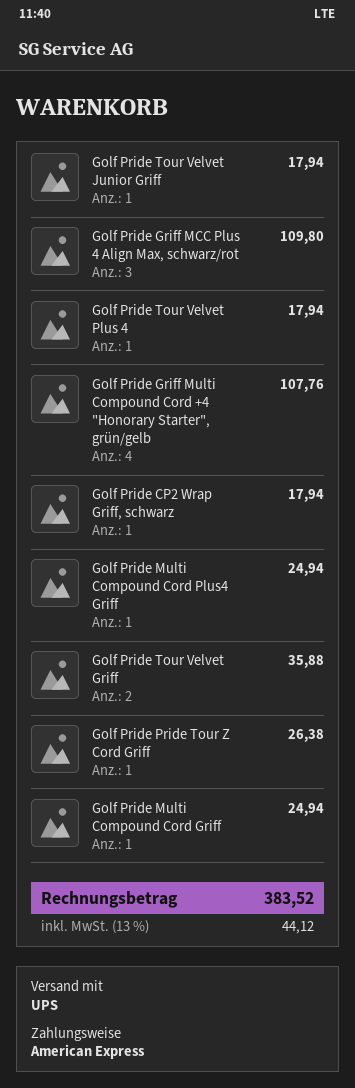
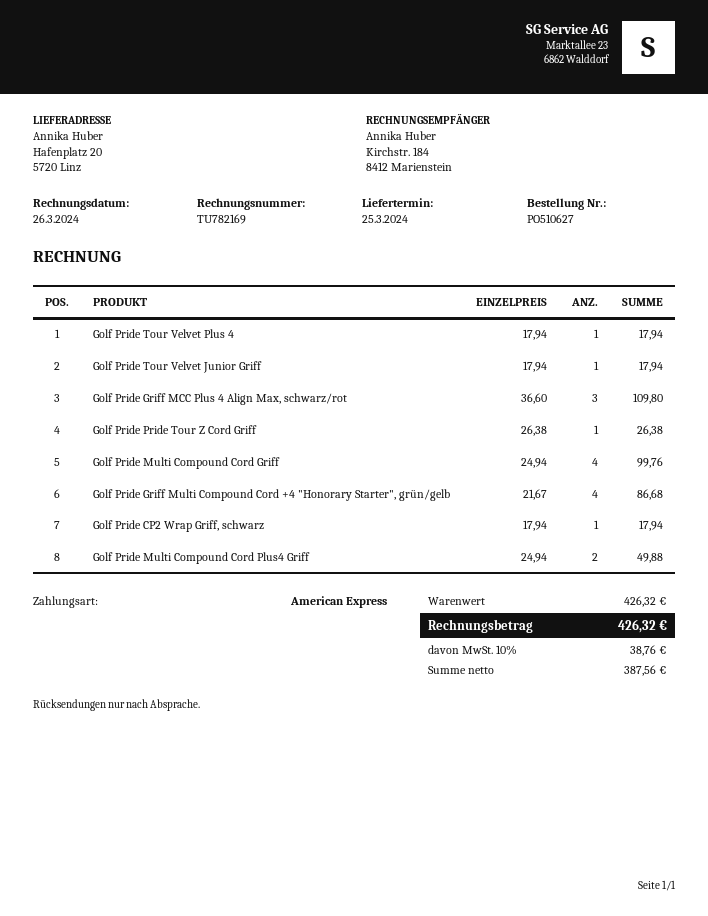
Golf Pride Griff Multi Compound Cord +4 "Honorary Starter", grün/gelb: 4 for 107.76 -> 4 for 86.68
Golf Pride Multi Compound Cord Plus4 Griff: 1 for 24.94 -> 2 for 49.88
Golf Pride Tour Velvet Griff: 2 for 35.88 -> none
Golf Pride Multi Compound Cord Griff: 1 for 24.94 -> 4 for 99.76
tax: 13% = 44.12 -> 10% = 38.76
total: 383.52 -> 426.32

